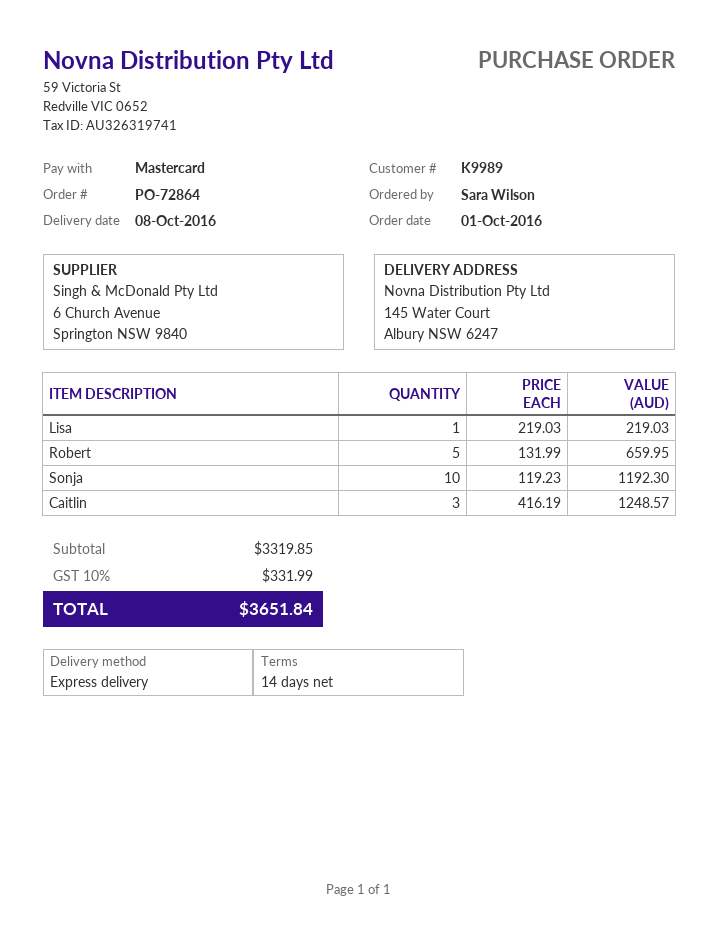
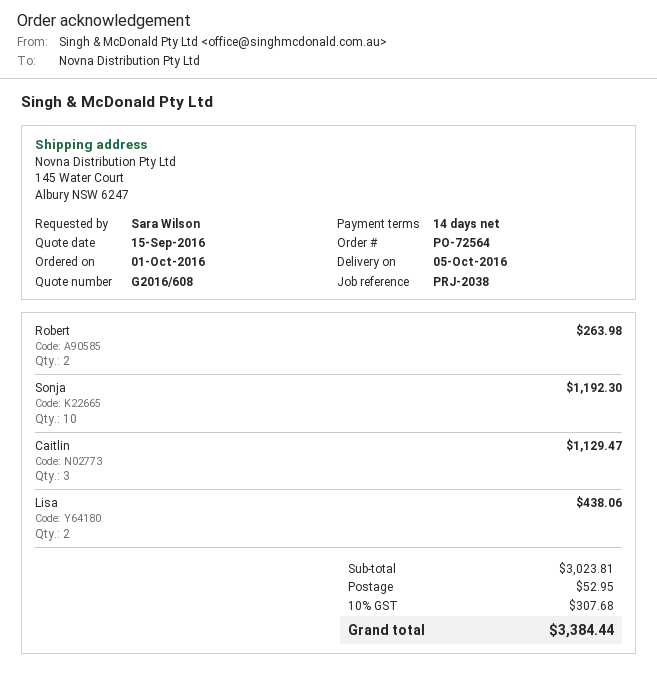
order number: PO-72864 -> PO-72564
delivery date: 2016-10-08 -> 2016-10-05
Lisa: 1 for 219.03 -> 2 for 438.06
Robert: 5 for 659.95 -> 2 for 263.98
Caitlin: 3 for 1248.57 -> 3 for 1129.47
subtotal: 3319.85 -> 3023.81
shipping: none -> 52.95
tax: 10% = 331.99 -> 10% = 307.68
total: 3651.84 -> 3384.44

